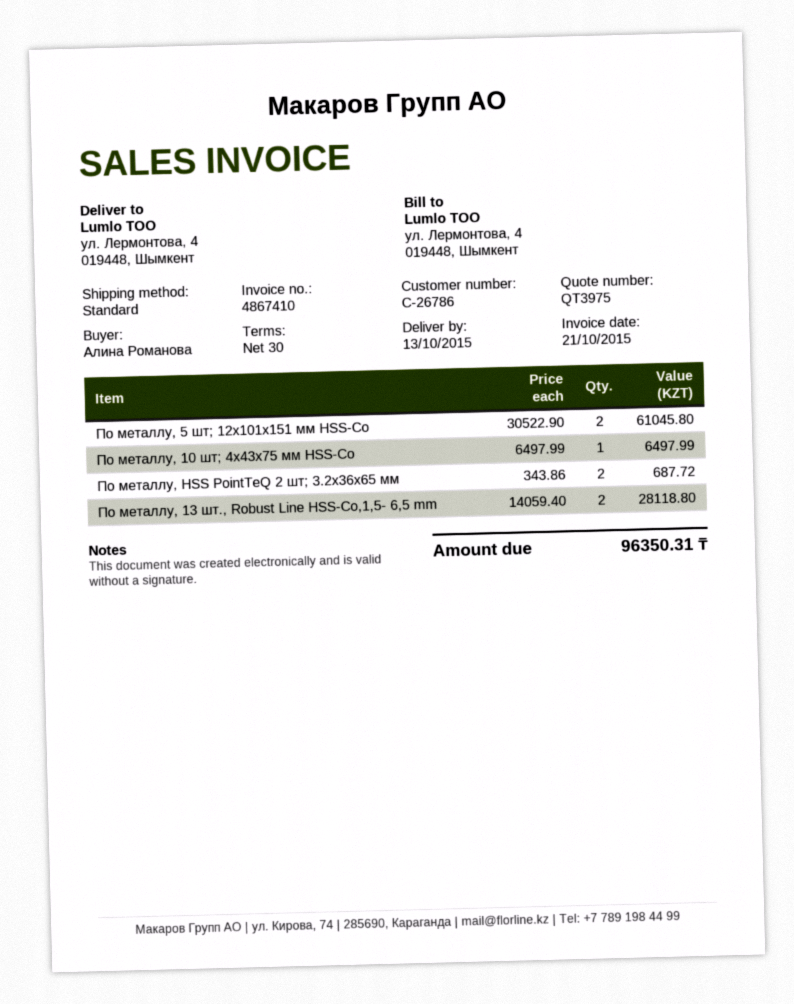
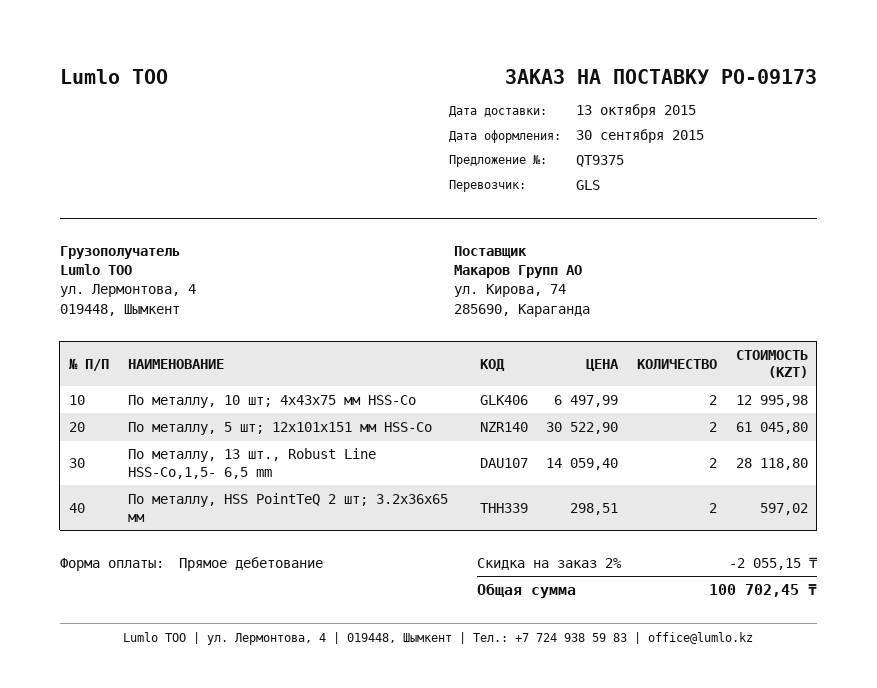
quote number: QT3975 -> QT9375
shipping method: standard -> GLS
По металлу, 10 шт; 4x43x75 мм HSS-Co: 1 x 6497.99 = 6497.99 -> 2 x 6497.99 = 12995.98
По металлу, HSS PointTeQ 2 шт; 3.2х36х65 мм: 2 x 343.86 = 687.72 -> 2 x 298.51 = 597.02
discount: none -> 2% = 2055.15
total: 96350.31 -> 100702.45

